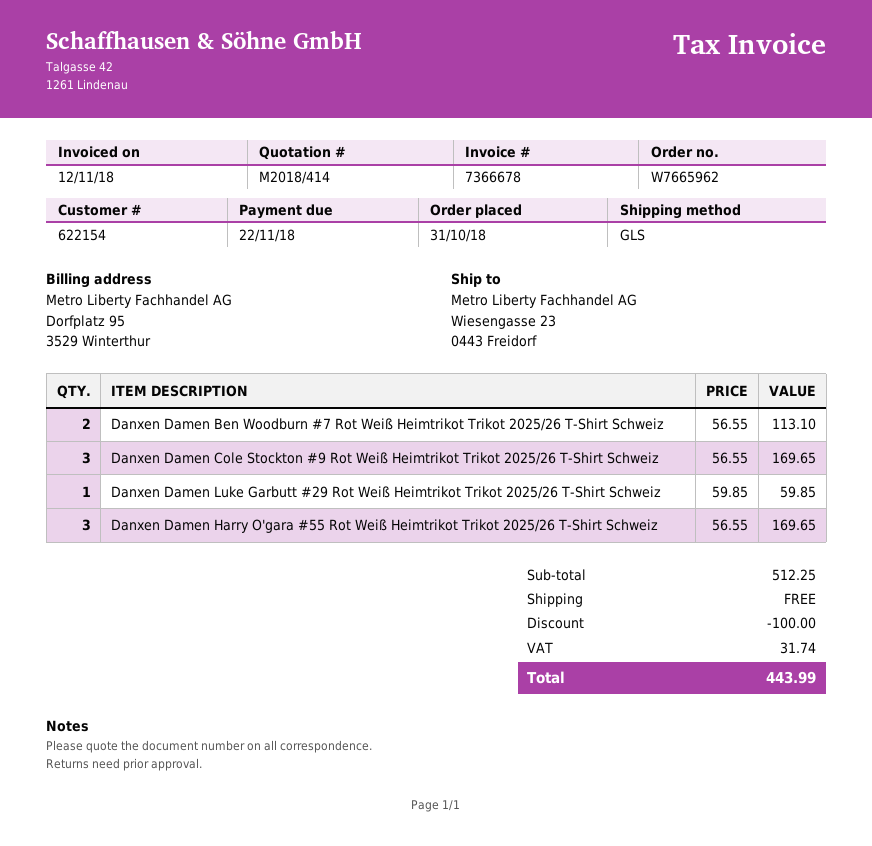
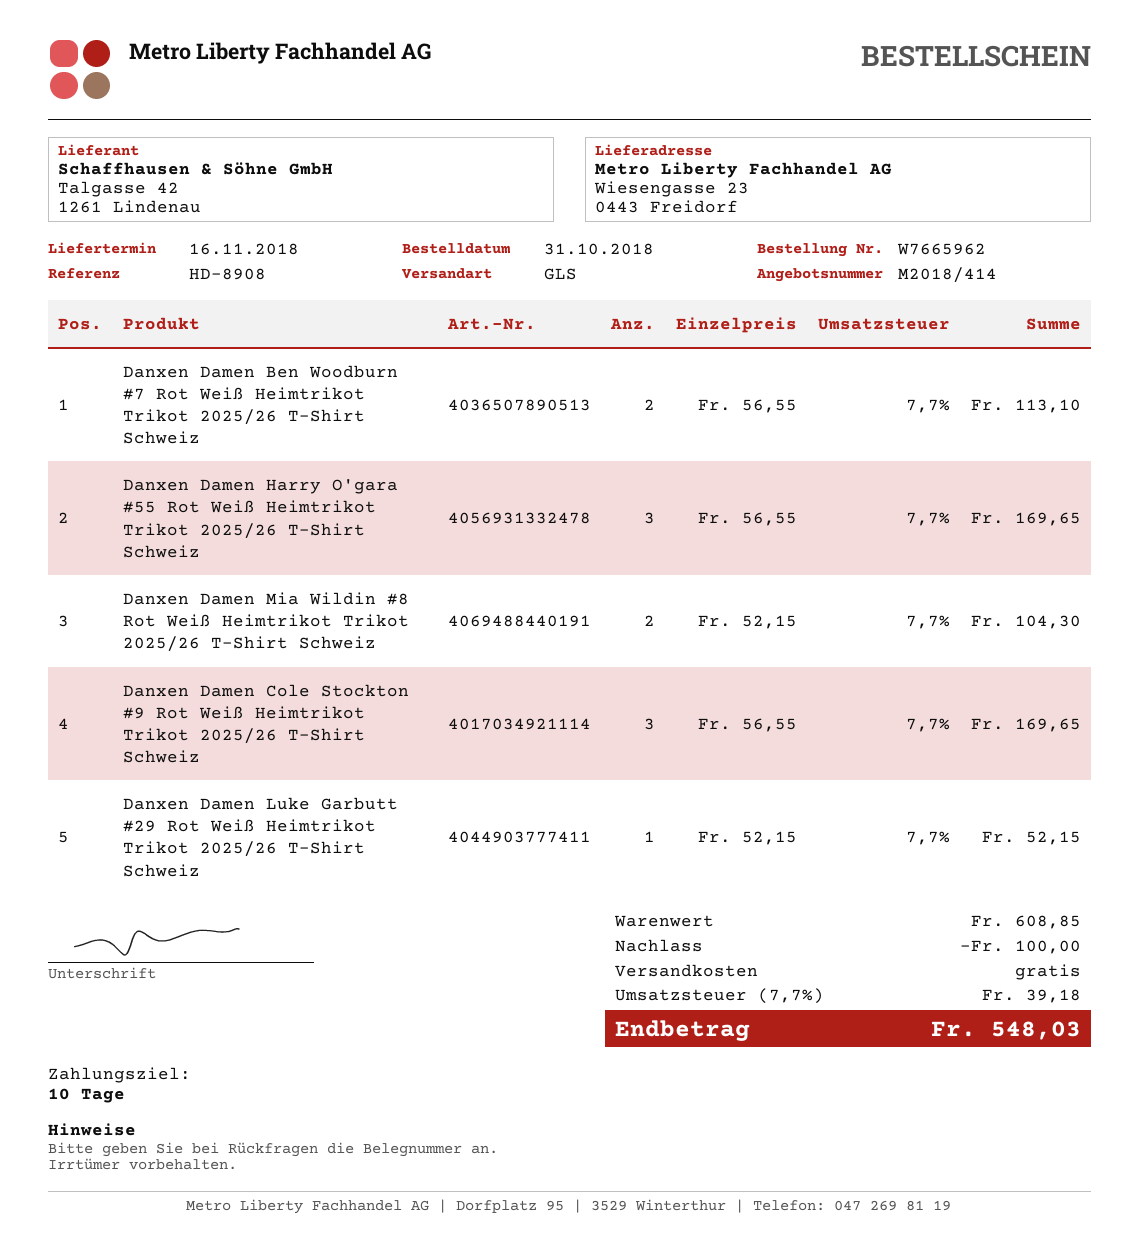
Danxen Damen Luke Garbutt #29 Rot Weiß Heimtrikot Trikot 2025/26 T-Shirt Schweiz: 1 x 59.85 = 59.85 -> 1 x 52.15 = 52.15
Danxen Damen Mia Wildin #8 Rot Weiß Heimtrikot Trikot 2025/26 T-Shirt Schweiz: none -> 2 x 52.15 = 104.30
subtotal: 512.25 -> 608.85
tax: 31.74 -> 39.18
total: 443.99 -> 548.03

